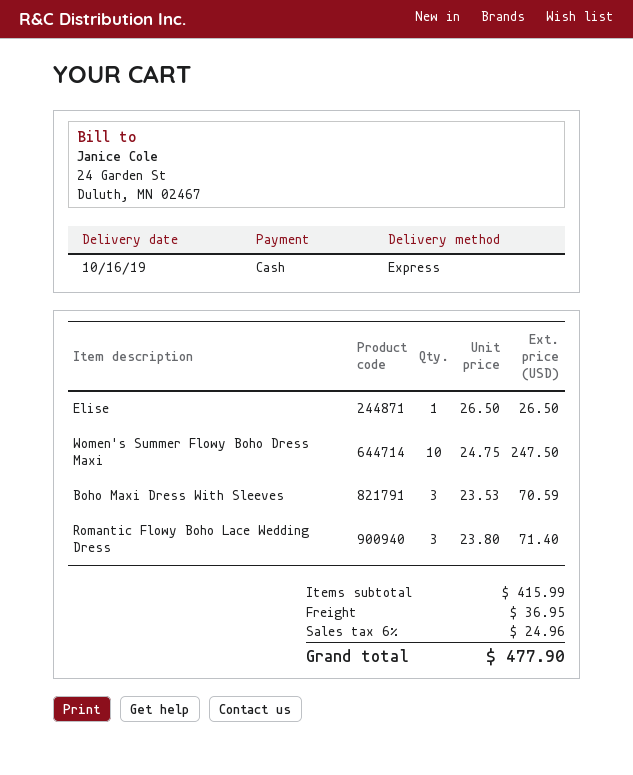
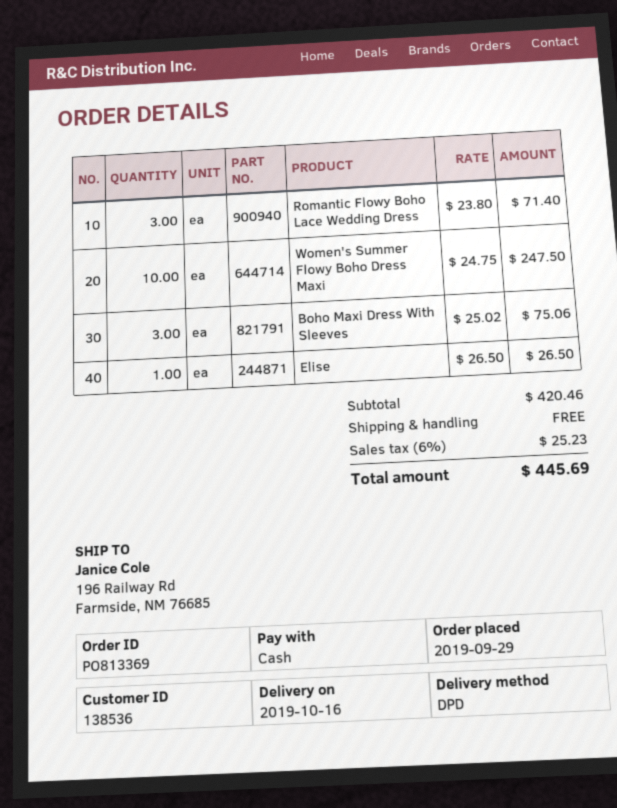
shipping method: express -> DPD
Boho Maxi Dress With Sleeves: 3 x 23.53 = 70.59 -> 3 x 25.02 = 75.06
subtotal: 415.99 -> 420.46
shipping: 36.95 -> 0.00
tax: 6% = 24.96 -> 6% = 25.23
total: 477.90 -> 445.69

